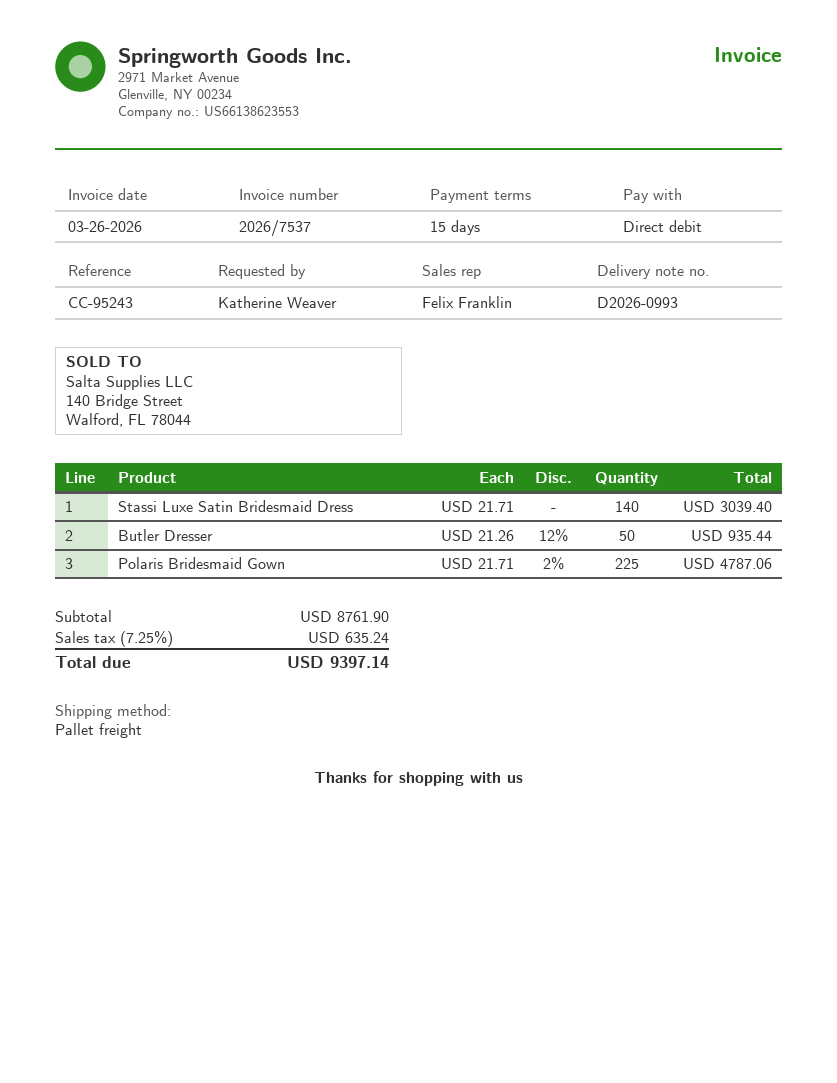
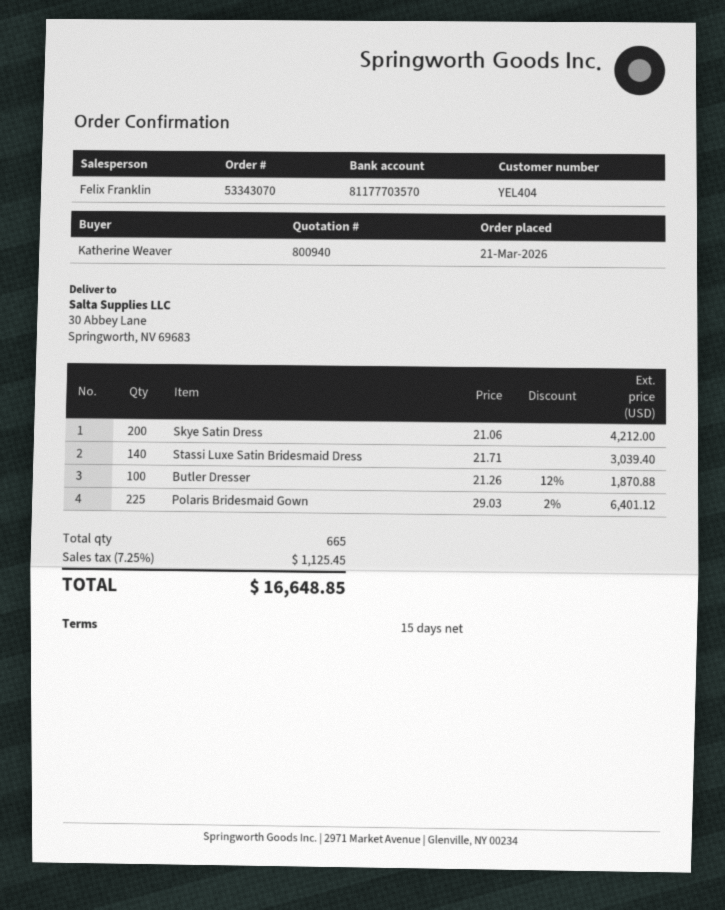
Butler Dresser: 50 x 21.26 - 12% = 935.44 -> 100 x 21.26 - 12% = 1870.88
Polaris Bridesmaid Gown: 225 x 21.71 - 2% = 4787.06 -> 225 x 29.03 - 2% = 6401.12
Skye Satin Dress: none -> 200 x 21.06 = 4212.00
tax: 7.25% = 635.24 -> 7.25% = 1125.45
total: 9397.14 -> 16648.85

